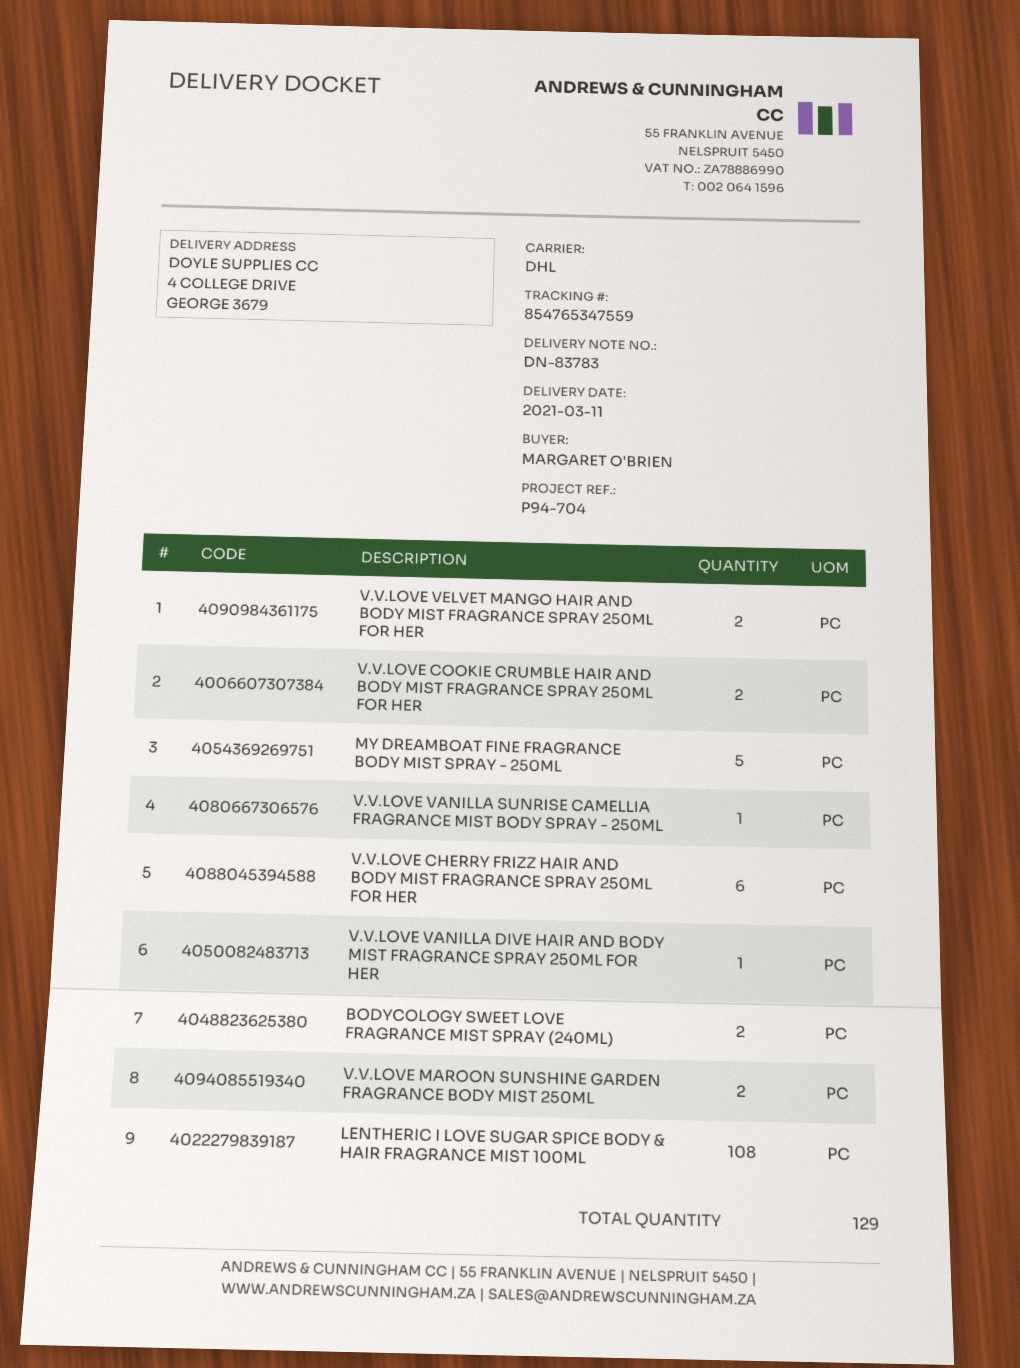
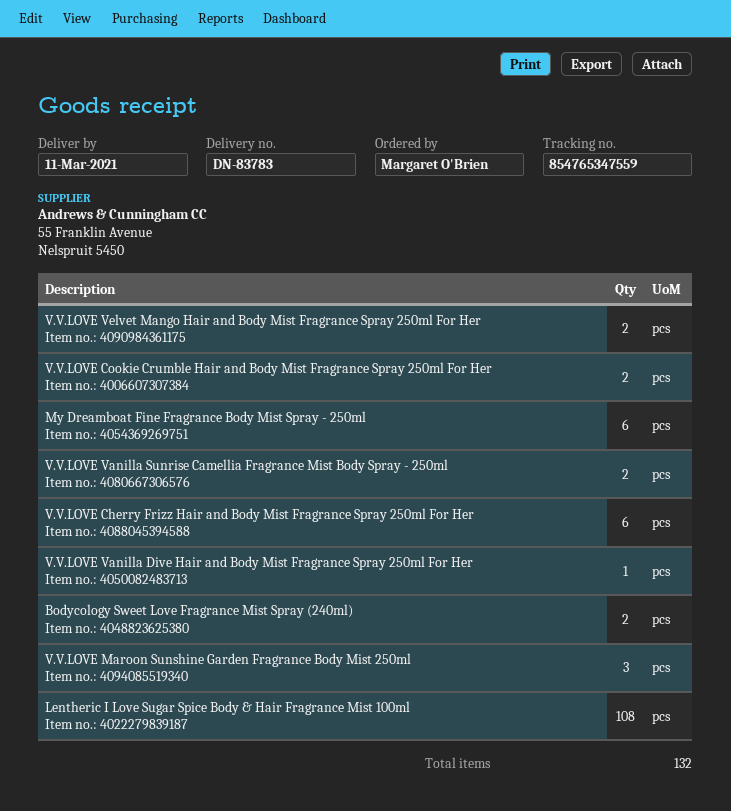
MY DREAMBOAT FINE FRAGRANCE BODY MIST SPRAY - 250ML: 5 -> 6
V.V.LOVE VANILLA SUNRISE CAMELLIA FRAGRANCE MIST BODY SPRAY - 250ML: 1 -> 2
V.V.LOVE MAROON SUNSHINE GARDEN FRAGRANCE BODY MIST 250ML: 2 -> 3
total quantity: 129 -> 132

